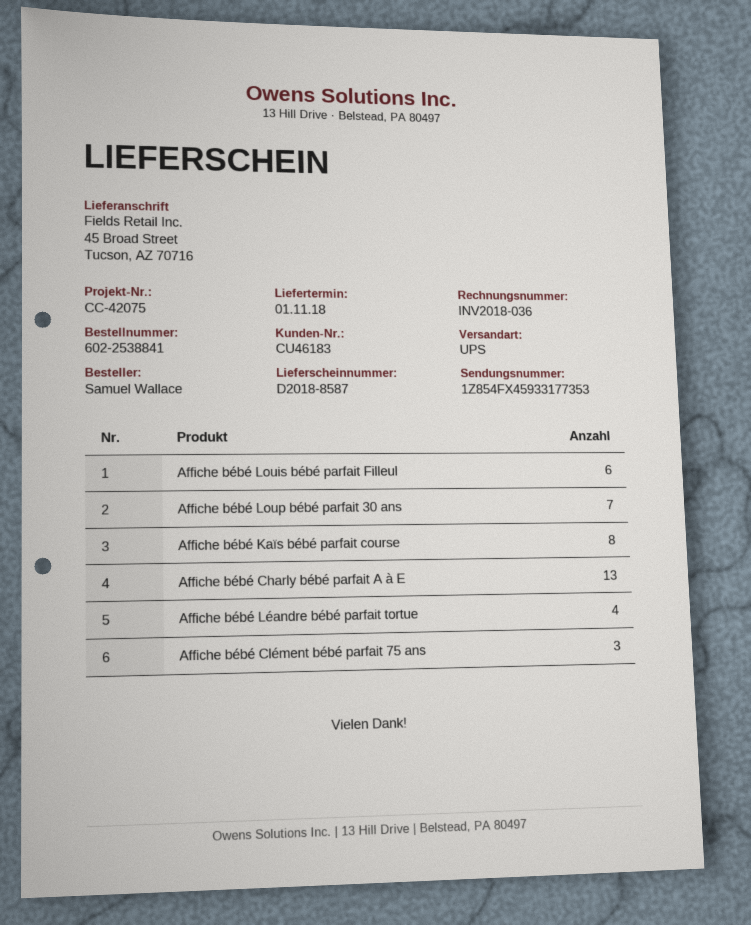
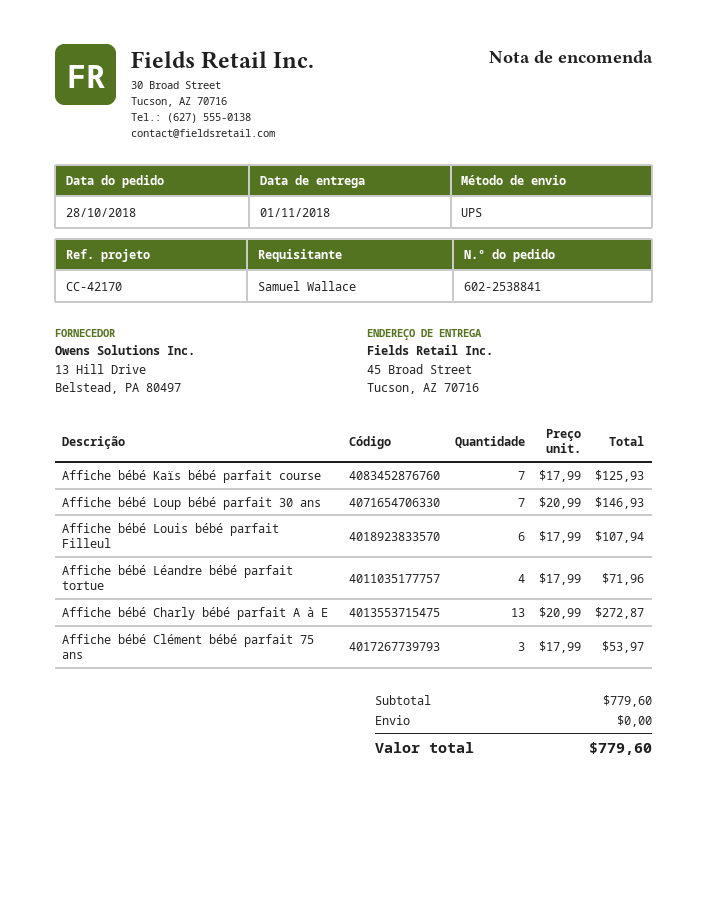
reference: CC-42075 -> CC-42170
Affiche bébé Kaïs bébé parfait course: 8 -> 7

